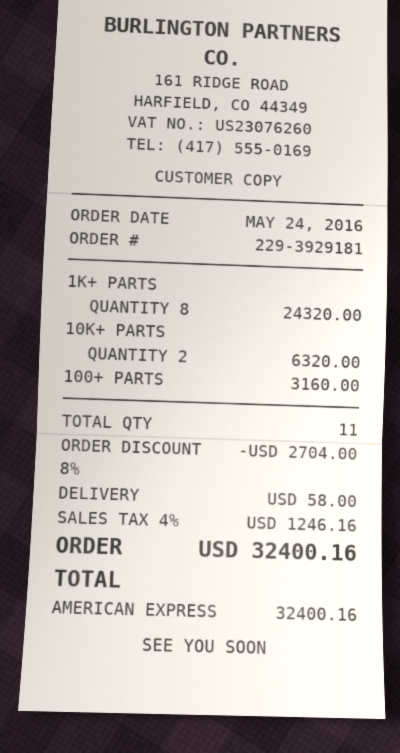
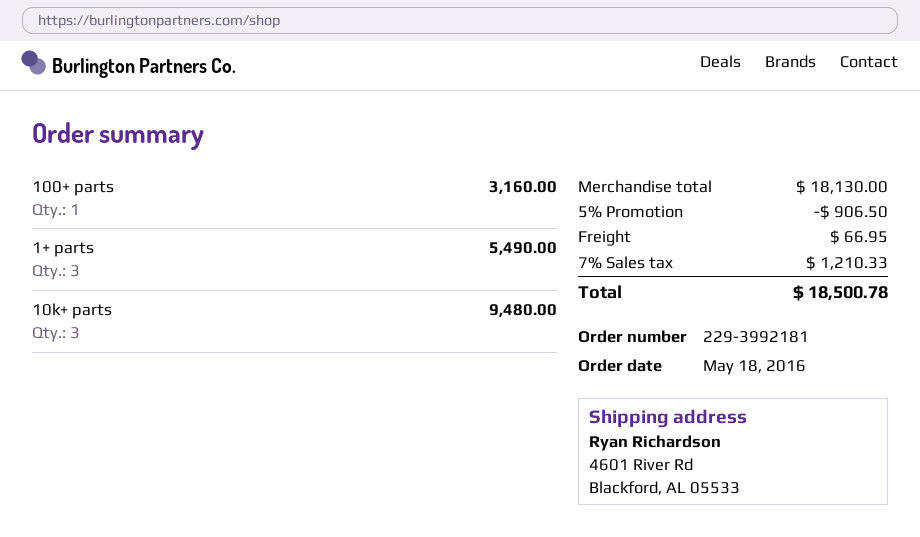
order number: 229-3929181 -> 229-3992181
order date: 2016-05-24 -> 2016-05-18
1K+ PARTS: 8 for 24320.00 -> none
10K+ PARTS: 2 for 6320.00 -> 3 for 9480.00
1+ parts: none -> 3 for 5490.00
discount: 8% = 2704.00 -> 5% = 906.50
shipping: 58.00 -> 66.95
tax: 4% = 1246.16 -> 7% = 1210.33
total: 32400.16 -> 18500.78

